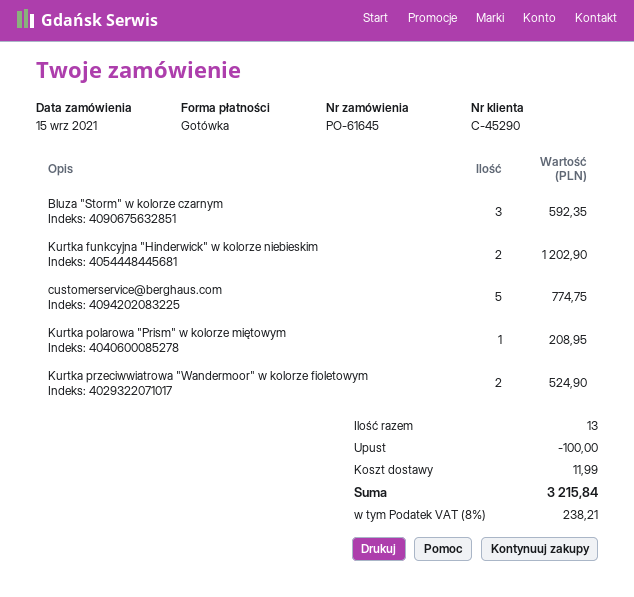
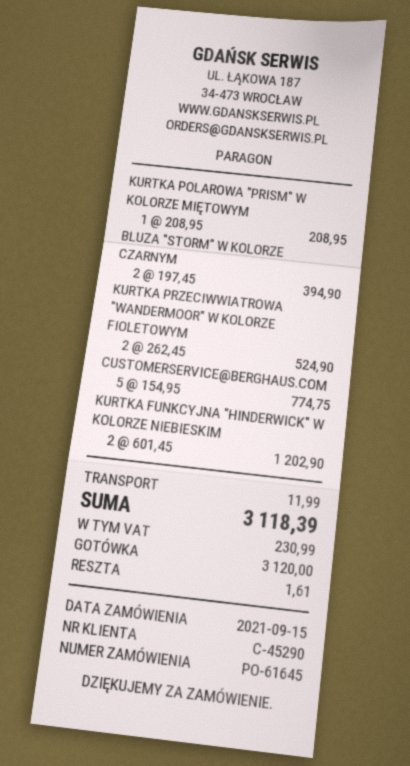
Bluza "Storm" w kolorze czarnym: 3 for 592.35 -> 2 for 394.90
discount: 100.00 -> none
tax: 238.21 -> 230.99
total: 3215.84 -> 3118.39

